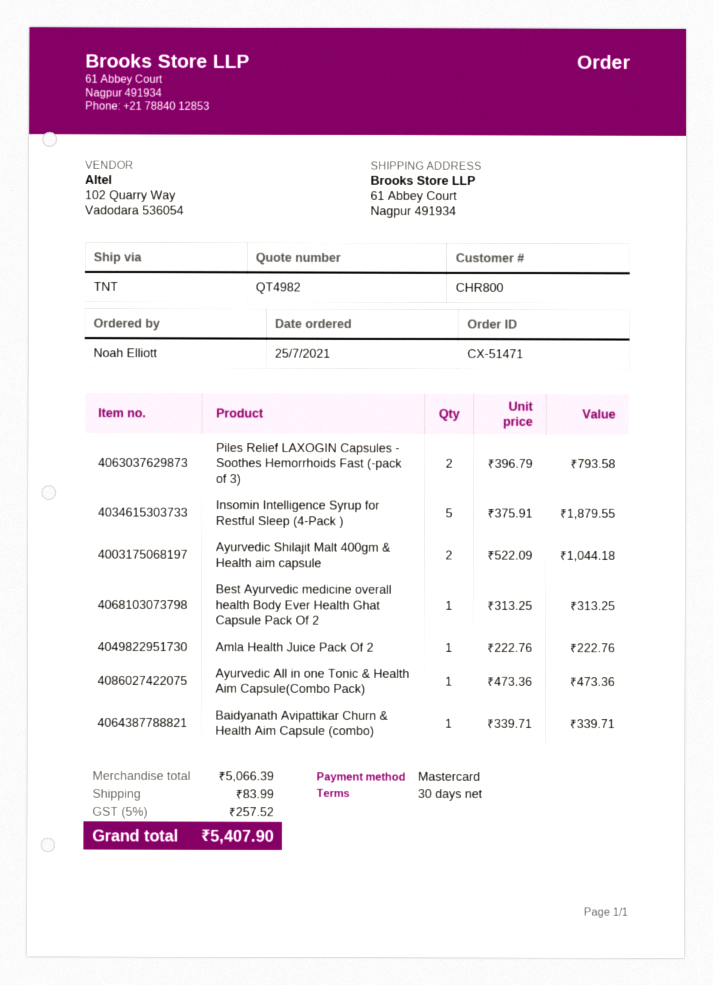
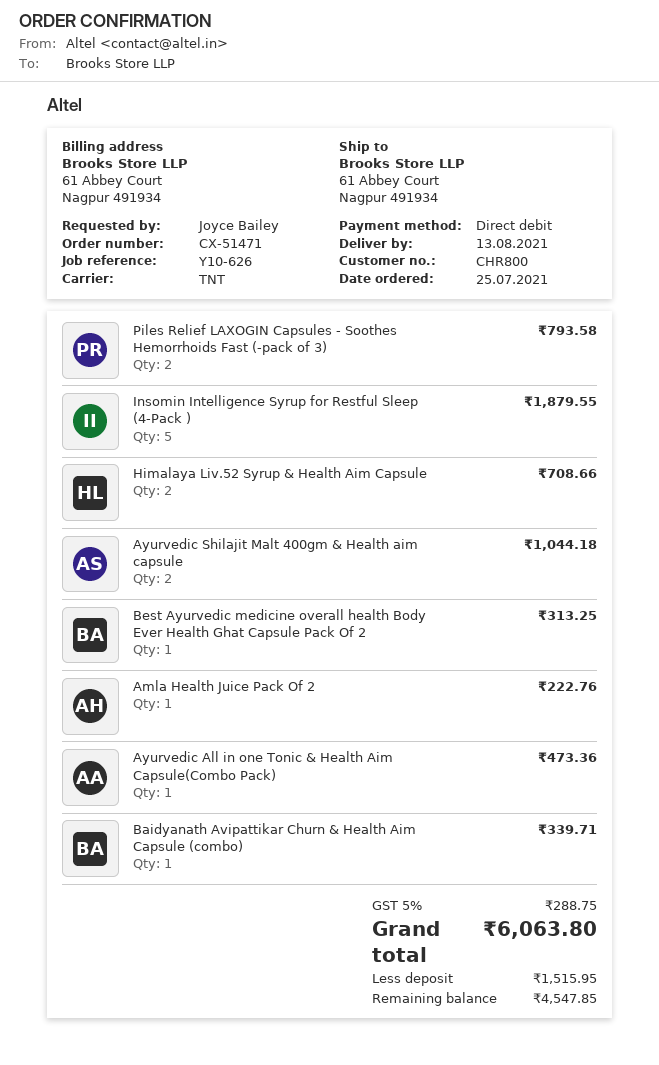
ordered by: Noah Elliott -> Joyce Bailey
payment method: Mastercard -> direct debit
Himalaya Liv.52 Syrup & Health Aim Capsule: none -> 2 for 708.66
shipping: 83.99 -> none
tax: 5% = 257.52 -> 5% = 288.75
total: 5407.90 -> 6063.80

